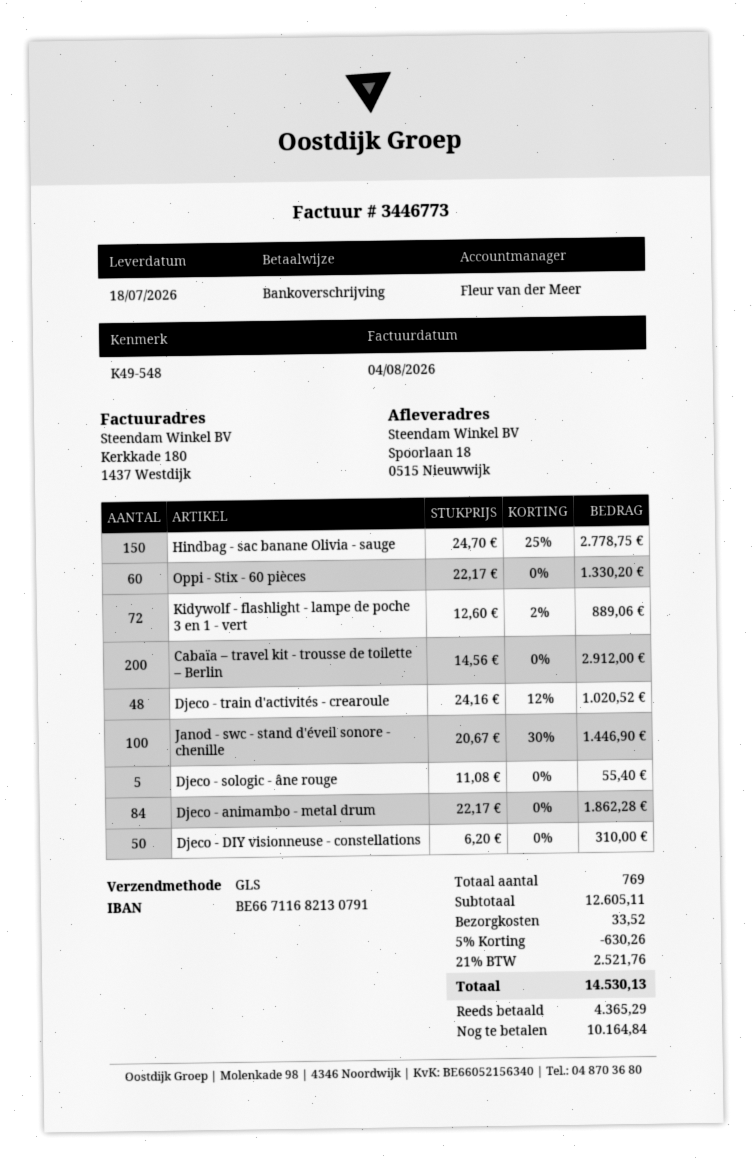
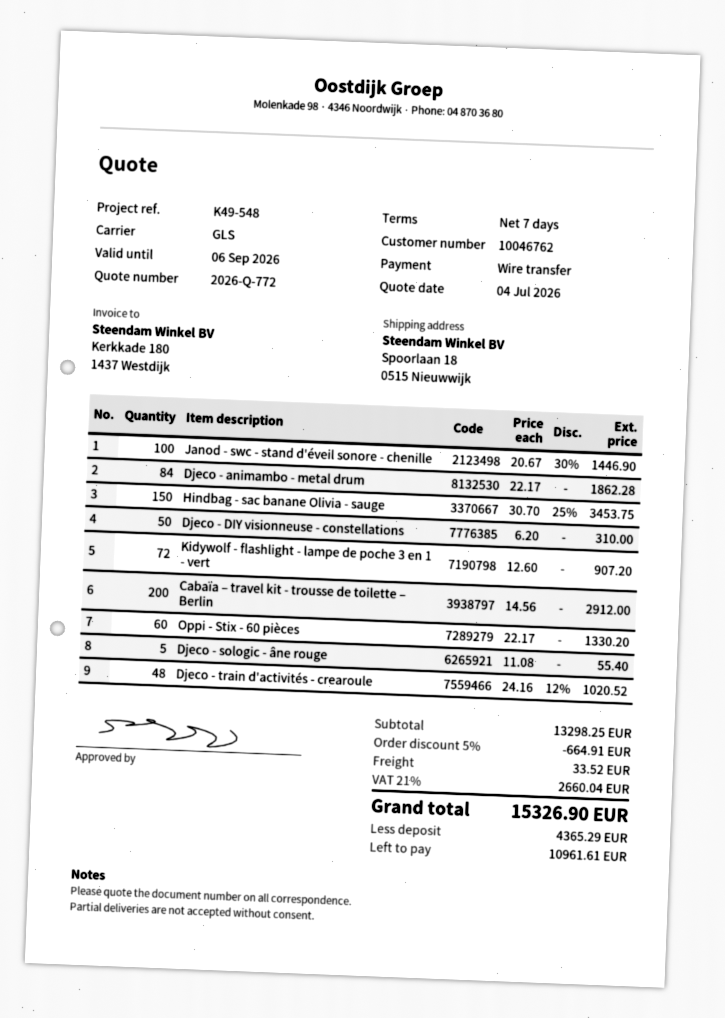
Hindbag - sac banane Olivia - sauge: 150 x 24.70 - 25% = 2778.75 -> 150 x 30.70 - 25% = 3453.75
Kidywolf - flashlight - lampe de poche 3 en 1 - vert: 72 x 12.60 - 2% = 889.06 -> 72 x 12.60 = 907.20
subtotal: 12605.11 -> 13298.25
discount: 5% = 630.26 -> 5% = 664.91
tax: 21% = 2521.76 -> 21% = 2660.04
total: 14530.13 -> 15326.90
balance: 10164.84 -> 10961.61

